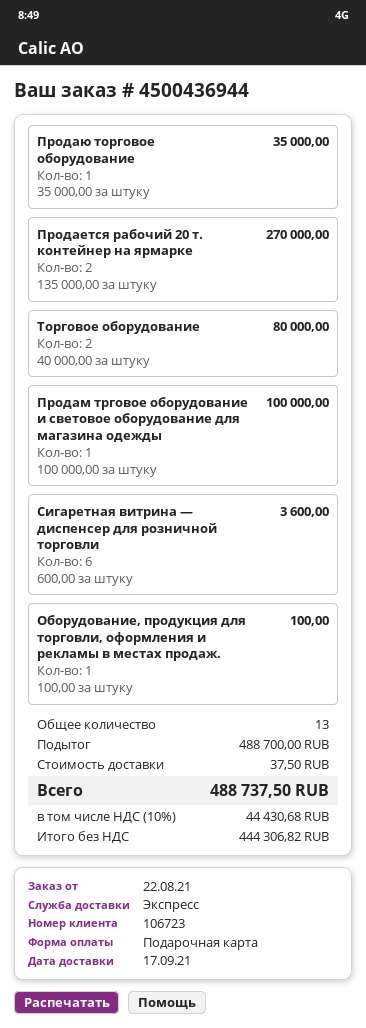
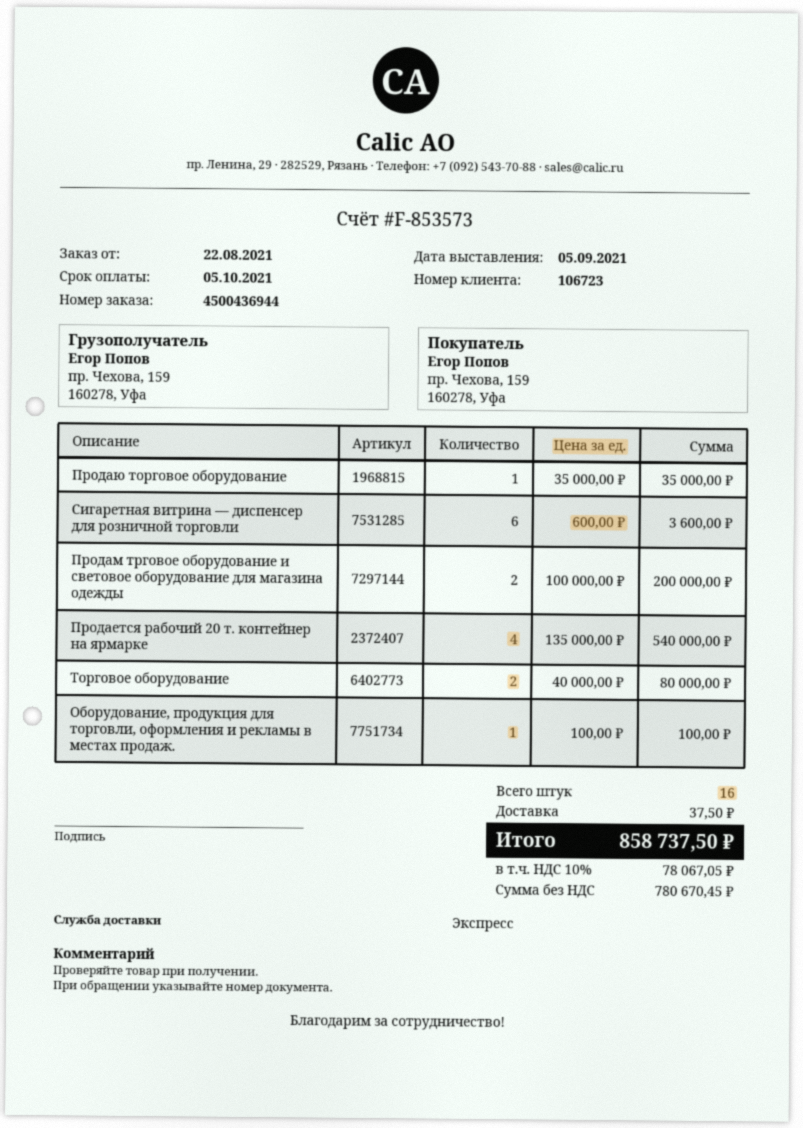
Продается рабочий 20 т. контейнер на ярмарке: 2 x 135000.00 = 270000.00 -> 4 x 135000.00 = 540000.00
Продам трговое оборудование и световое оборудование для магазина одежды: 1 x 100000.00 = 100000.00 -> 2 x 100000.00 = 200000.00
total quantity: 13 -> 16
net: 444306.82 -> 780670.45
tax: 10% = 44430.68 -> 10% = 78067.05
total: 488737.50 -> 858737.50

